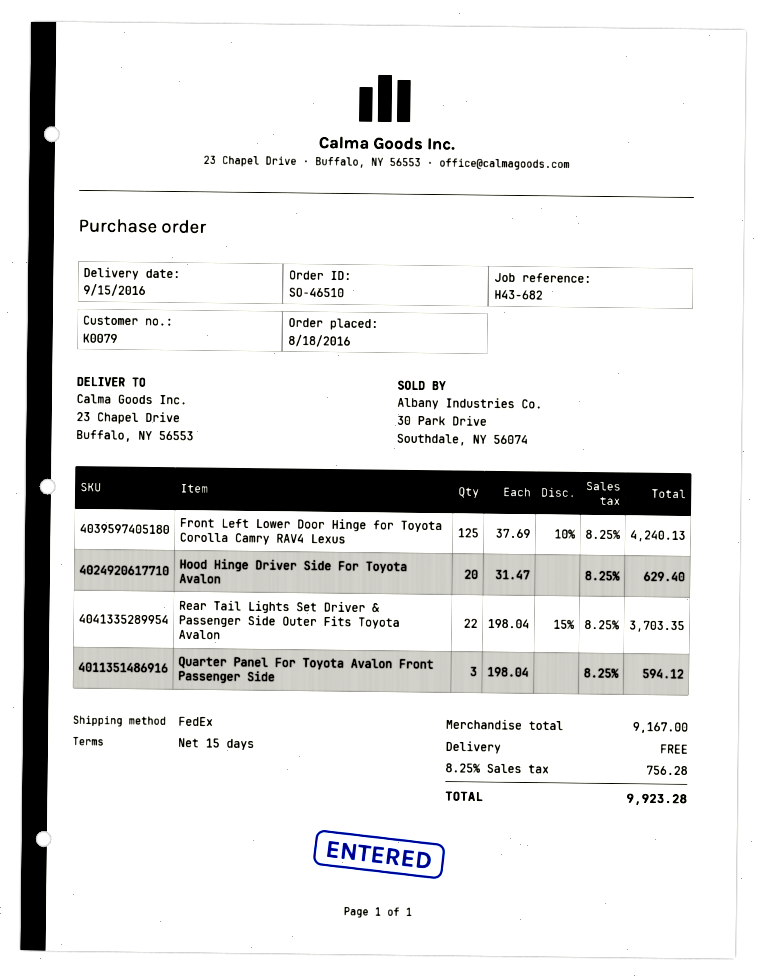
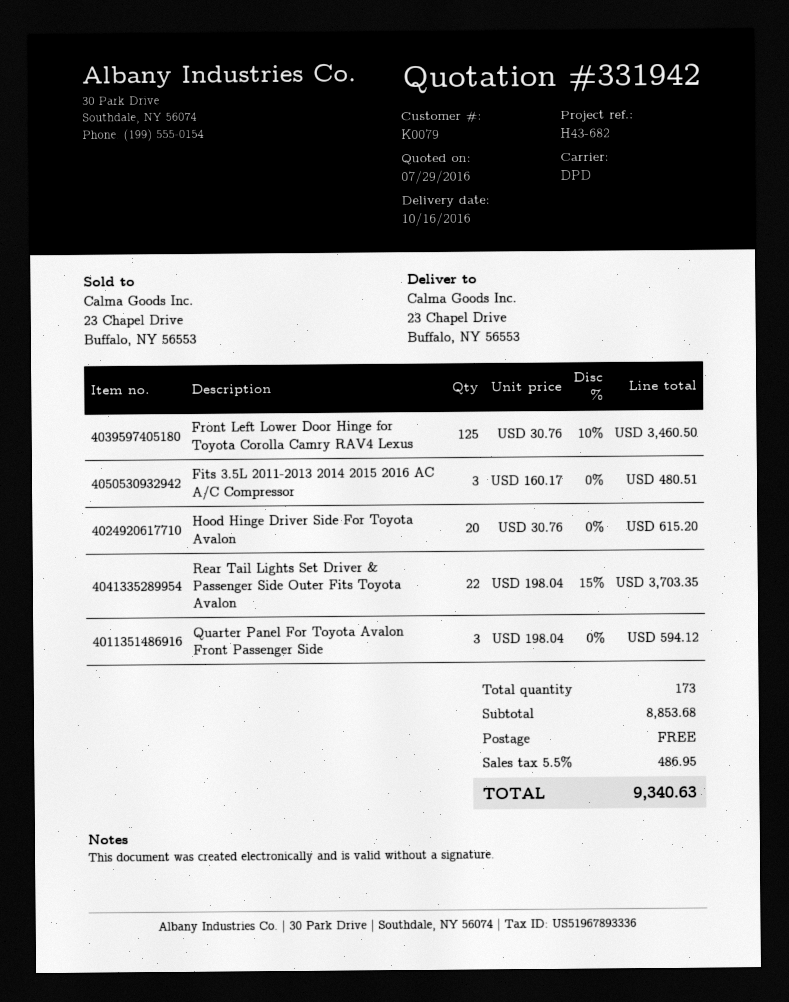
delivery date: 2016-09-15 -> 2016-10-16
shipping method: FedEx -> DPD
Front Left Lower Door Hinge for Toyota Corolla Camry RAV4 Lexus: 125 x 37.69 - 10% = 4240.13 -> 125 x 30.76 - 10% = 3460.50
Hood Hinge Driver Side For Toyota Avalon: 20 x 31.47 = 629.40 -> 20 x 30.76 = 615.20
Fits 3.5L 2011-2013 2014 2015 2016 AC A/C Compressor: none -> 3 x 160.17 = 480.51
subtotal: 9167.00 -> 8853.68
tax: 8.25% = 756.28 -> 5.5% = 486.95
total: 9923.28 -> 9340.63

